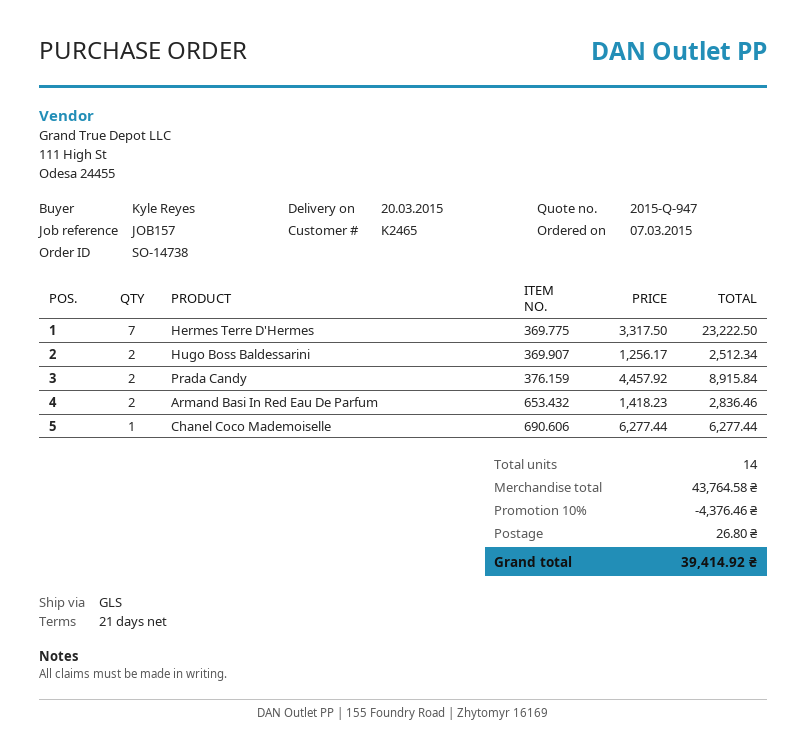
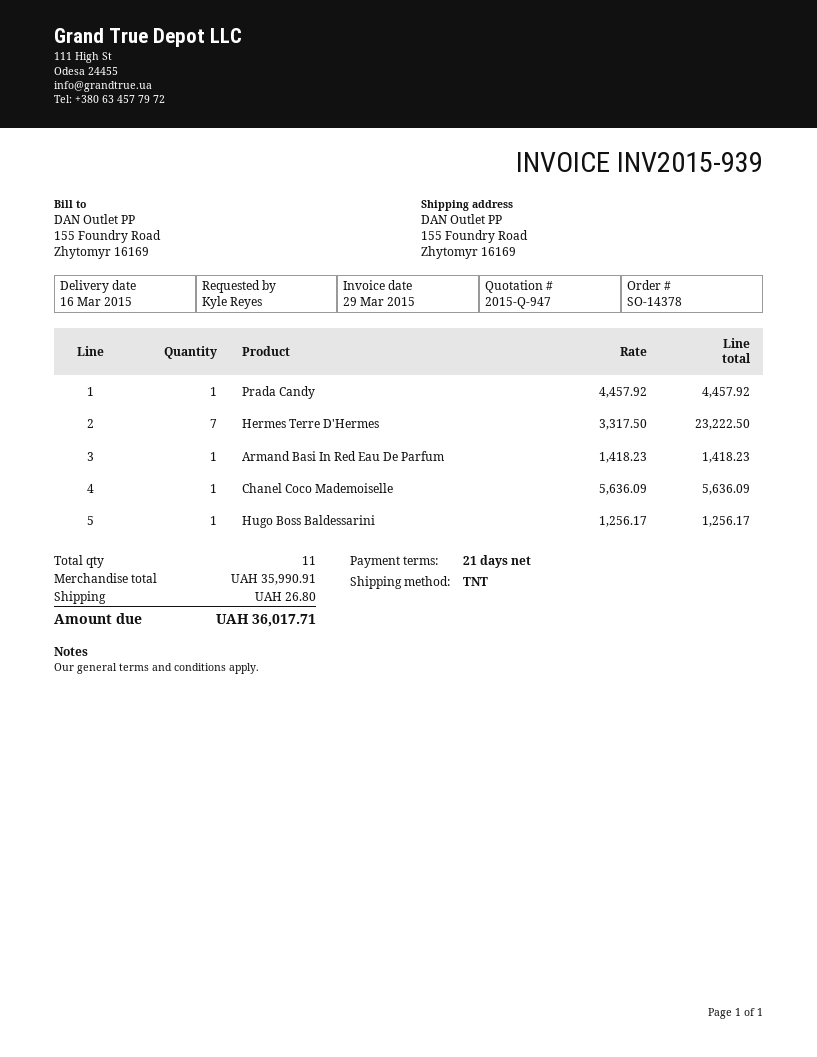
order number: SO-14738 -> SO-14378
delivery date: 2015-03-20 -> 2015-03-16
shipping method: GLS -> TNT
Hugo Boss Baldessarini: 2 x 1256.17 = 2512.34 -> 1 x 1256.17 = 1256.17
Prada Candy: 2 x 4457.92 = 8915.84 -> 1 x 4457.92 = 4457.92
Armand Basi In Red Eau De Parfum: 2 x 1418.23 = 2836.46 -> 1 x 1418.23 = 1418.23
Chanel Coco Mademoiselle: 1 x 6277.44 = 6277.44 -> 1 x 5636.09 = 5636.09
total quantity: 14 -> 11
subtotal: 43764.58 -> 35990.91
discount: 10% = 4376.46 -> none
total: 39414.92 -> 36017.71

